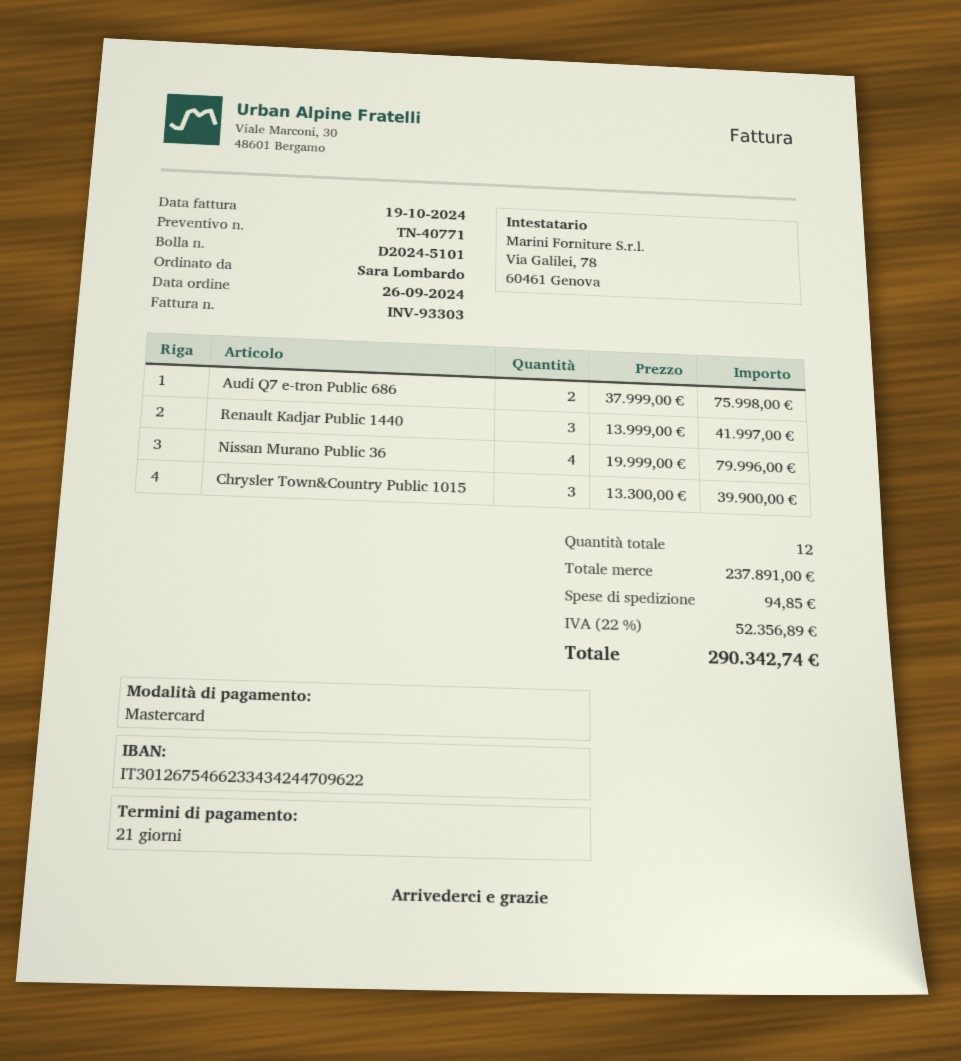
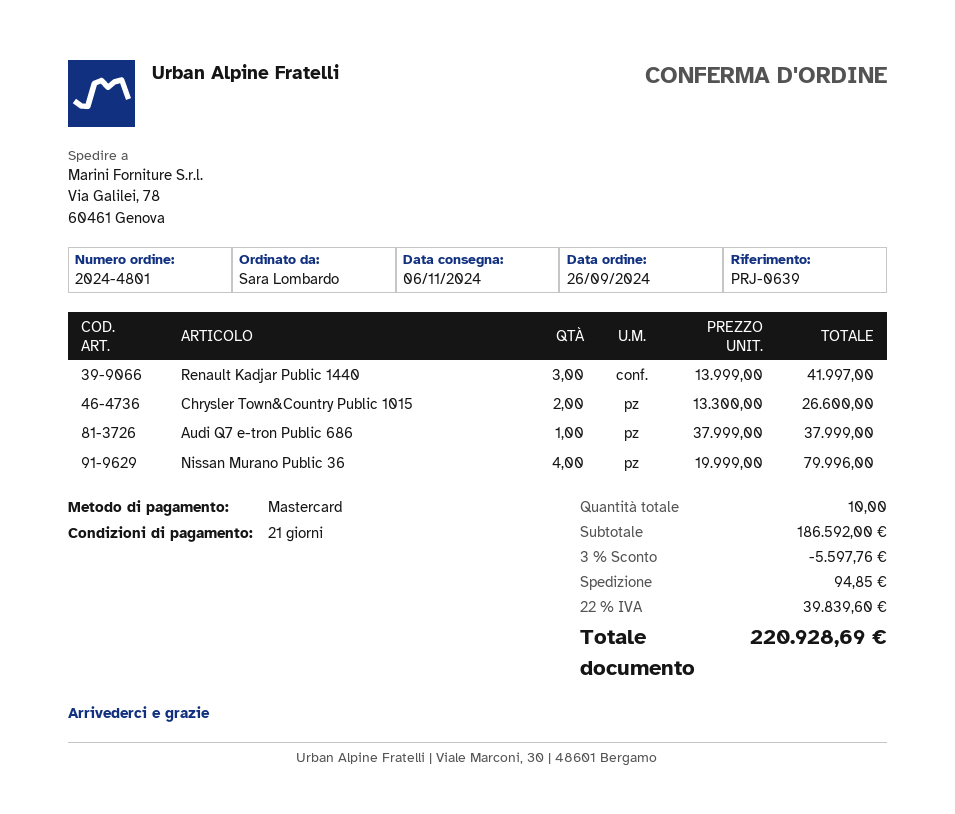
Audi Q7 e-tron Public 686: 2 x 37999.00 = 75998.00 -> 1 x 37999.00 = 37999.00
Chrysler Town&Country Public 1015: 3 x 13300.00 = 39900.00 -> 2 x 13300.00 = 26600.00
total quantity: 12 -> 10
subtotal: 237891.00 -> 186592.00
discount: none -> 3% = 5597.76
tax: 22% = 52356.89 -> 22% = 39839.60
total: 290342.74 -> 220928.69

